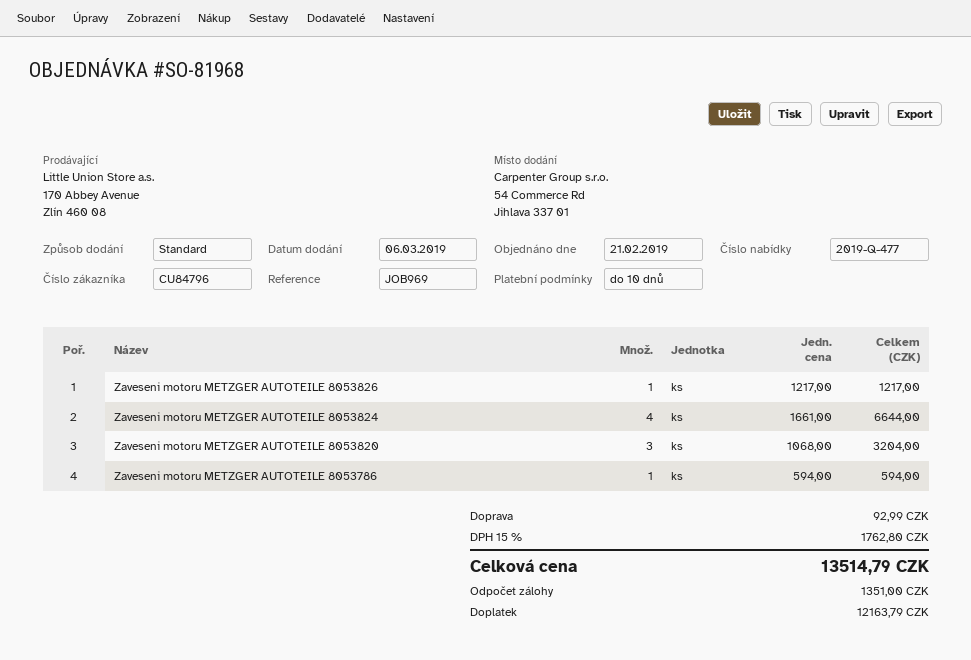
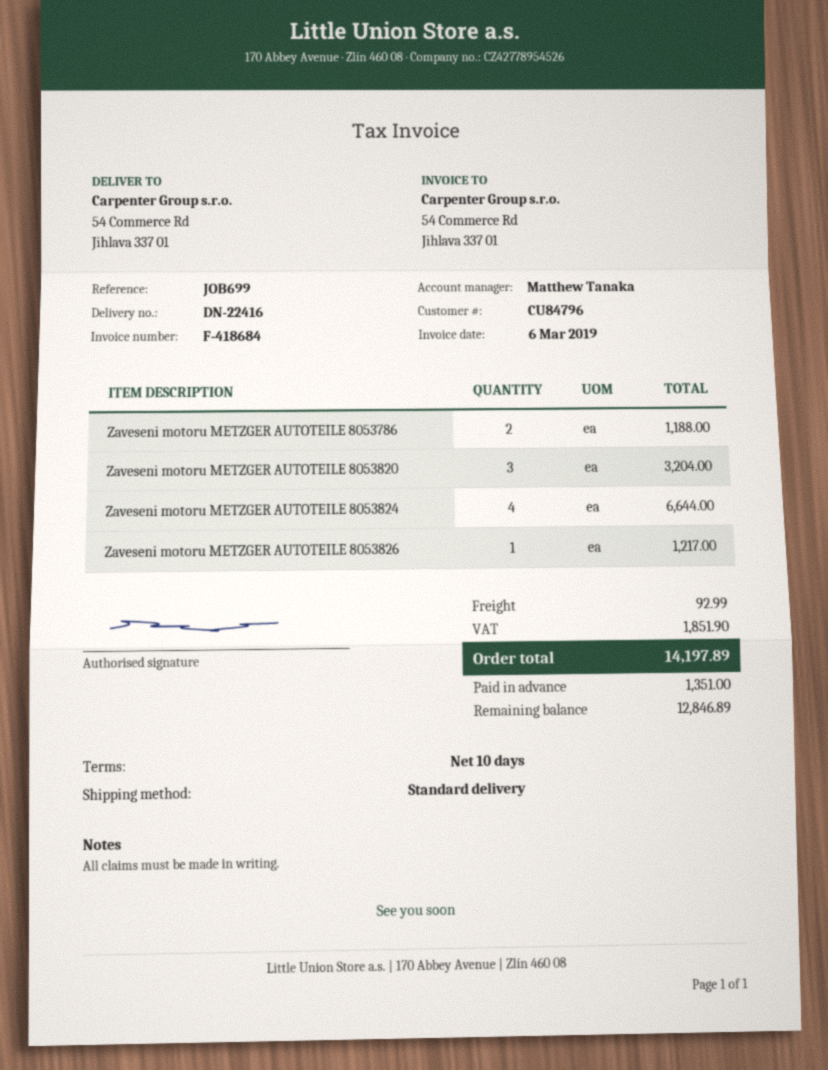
reference: JOB969 -> JOB699
Zaveseni motoru METZGER AUTOTEILE 8053786: 1 for 594.00 -> 2 for 1188.00
tax: 1762.80 -> 1851.90
total: 13514.79 -> 14197.89
balance: 12163.79 -> 12846.89

